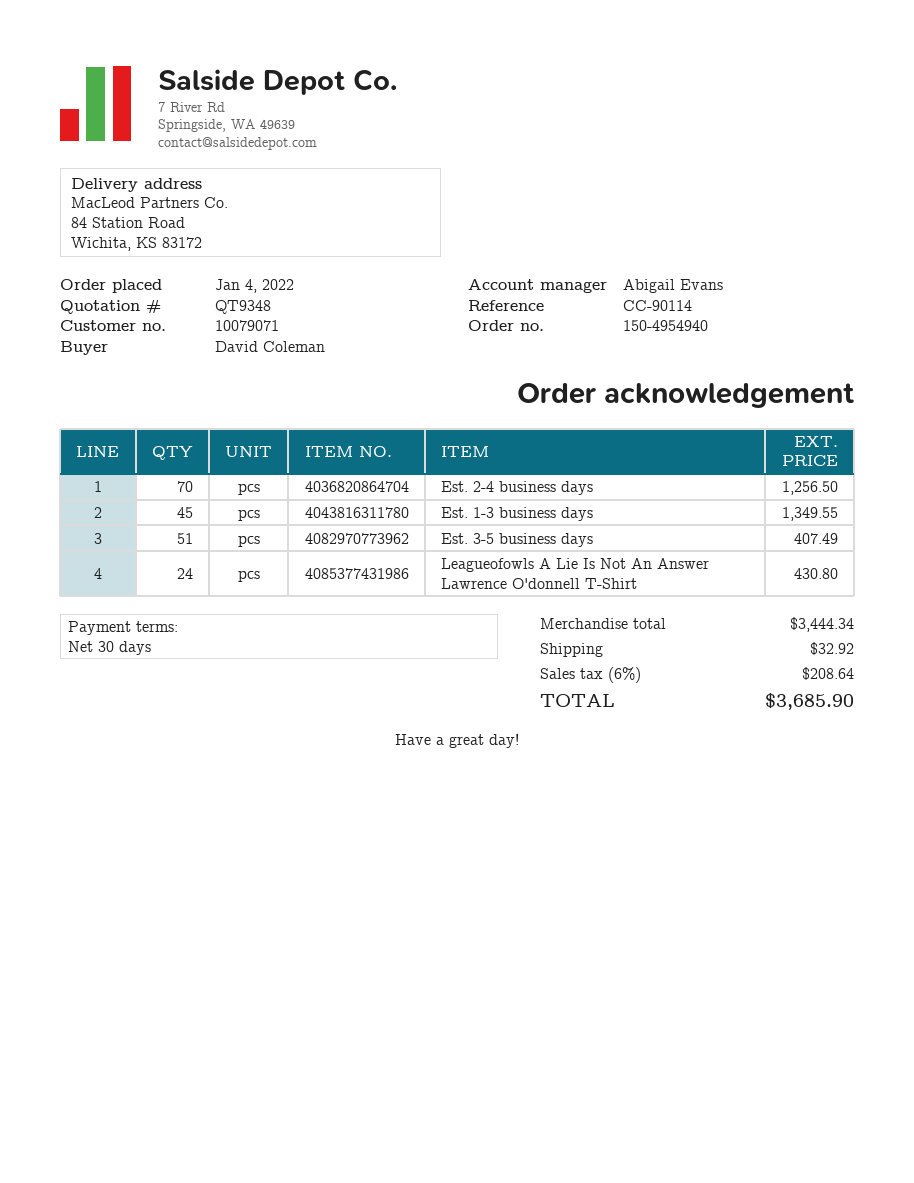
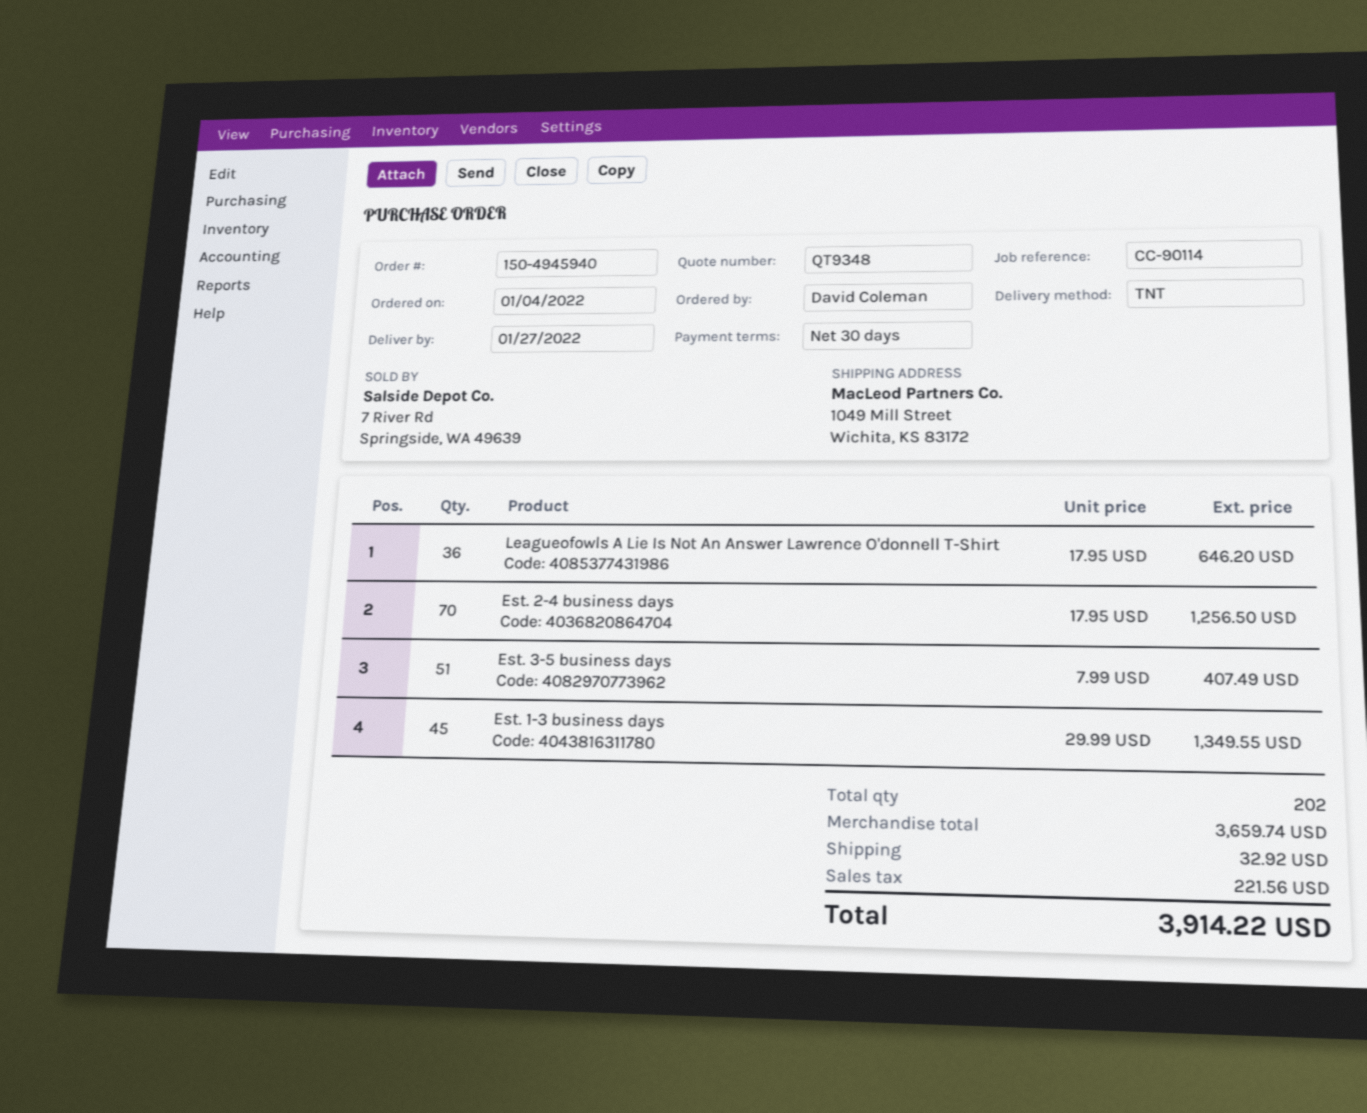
order number: 150-4954940 -> 150-4945940
ship to: 84 Station Road, Wichita, KS 83172 -> 1049 Mill Street, Wichita, KS 83172
Leagueofowls A Lie Is Not An Answer Lawrence O'donnell T-Shirt: 24 for 430.80 -> 36 for 646.20
subtotal: 3444.34 -> 3659.74
tax: 208.64 -> 221.56
total: 3685.90 -> 3914.22

